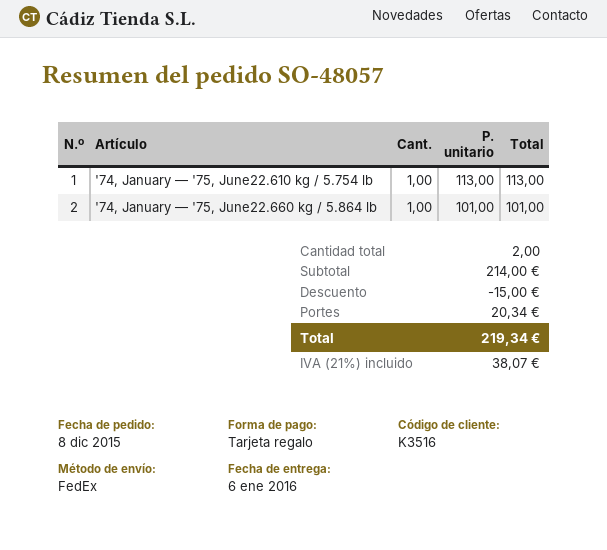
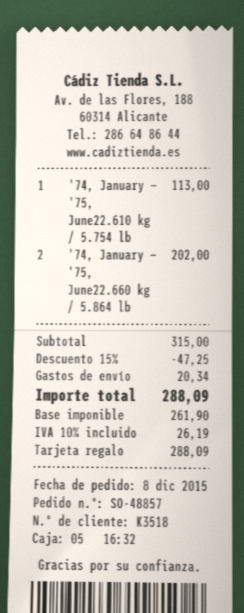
order number: SO-48057 -> SO-48857
customer number: K3516 -> K3518
'74, January — '75, June22.660 kg / 5.864 lb: 1 for 101.00 -> 2 for 202.00
subtotal: 214.00 -> 315.00
discount: 15.00 -> 47.25
tax: 21% = 38.07 -> 10% = 26.19
total: 219.34 -> 288.09

